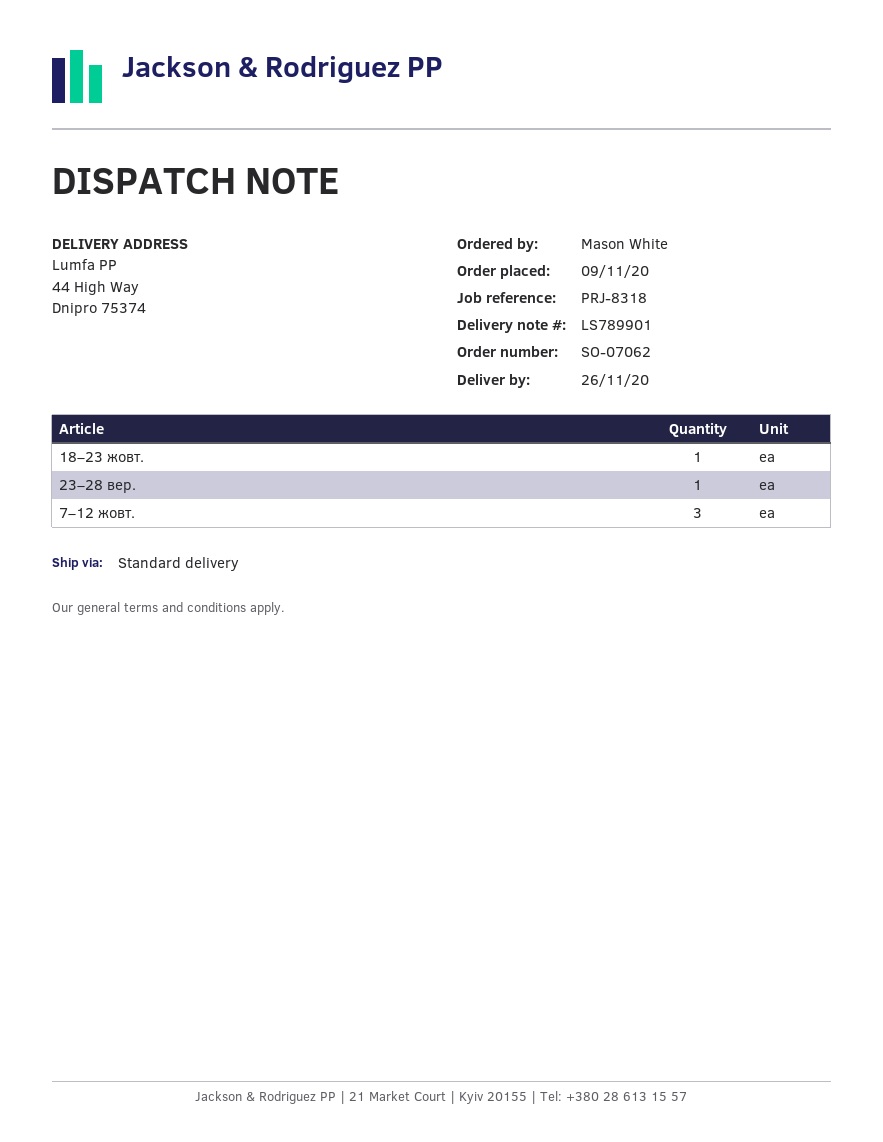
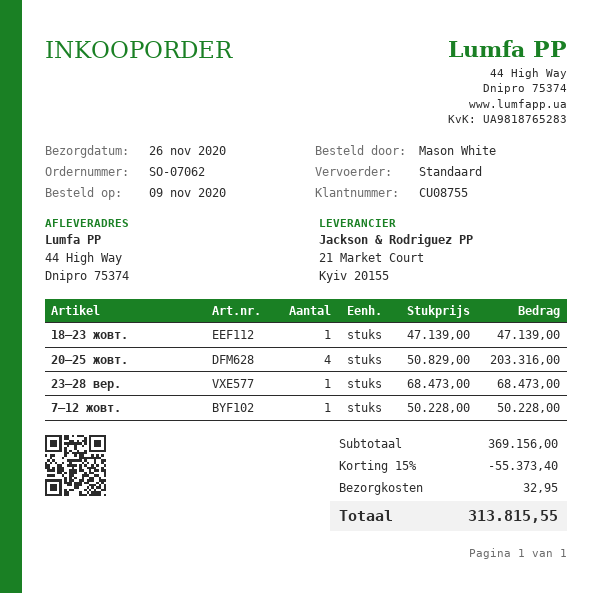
7–12 жовт.: 3 -> 1
20–25 жовт.: none -> 4

